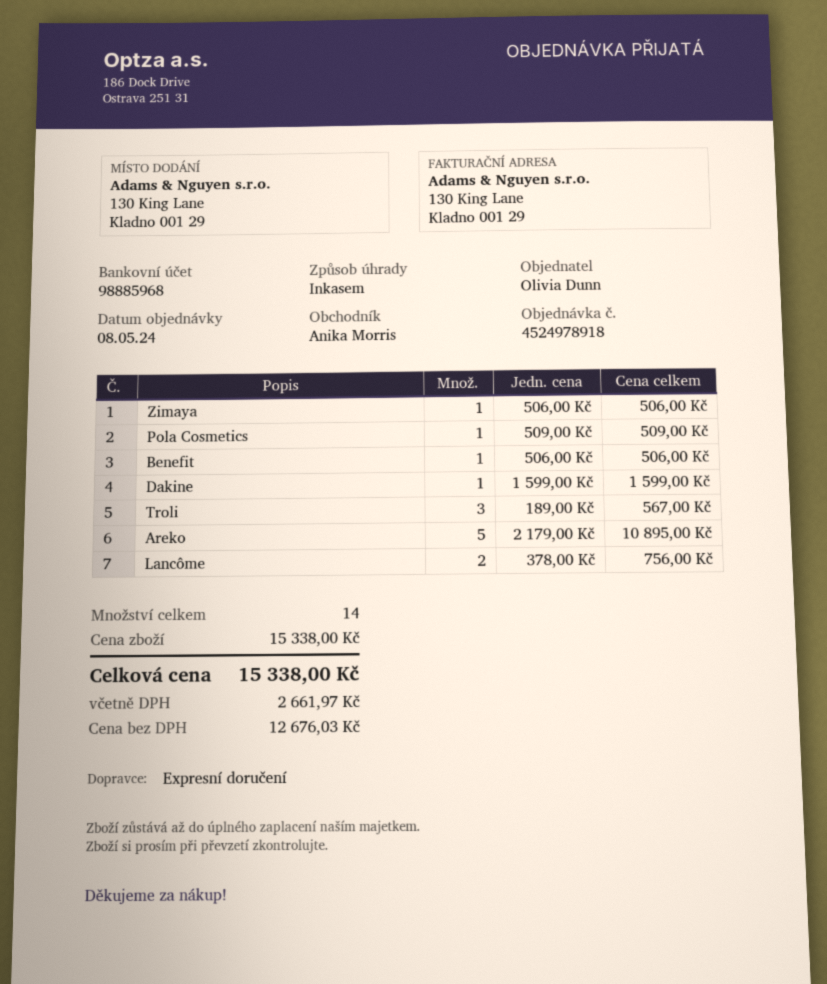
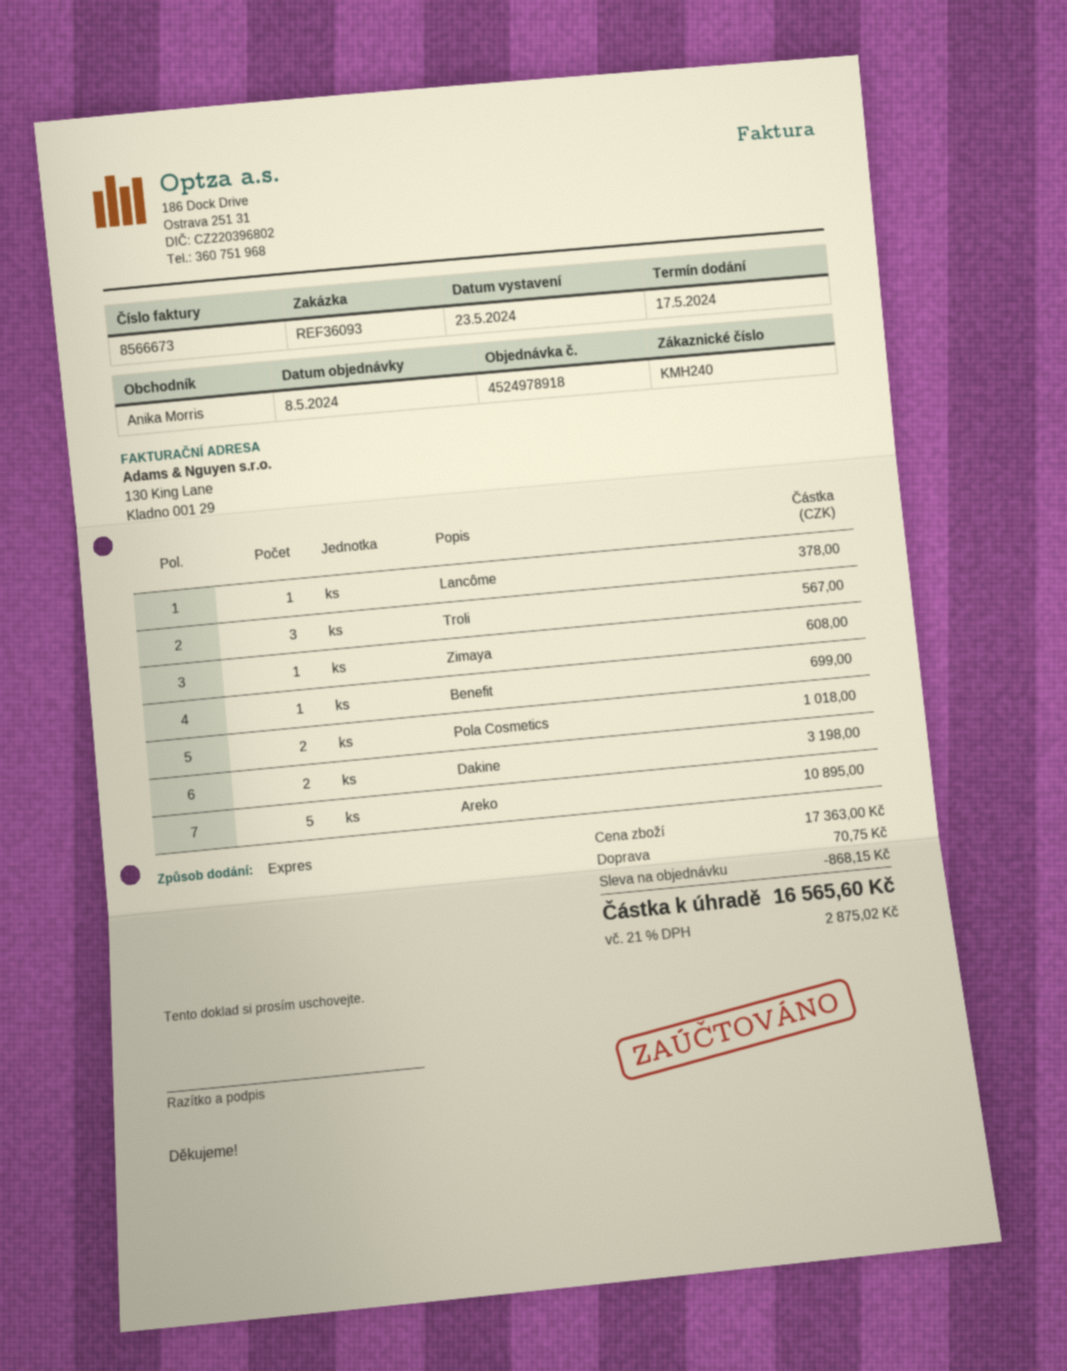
Zimaya: 1 for 506.00 -> 1 for 608.00
Pola Cosmetics: 1 for 509.00 -> 2 for 1018.00
Benefit: 1 for 506.00 -> 1 for 699.00
Dakine: 1 for 1599.00 -> 2 for 3198.00
Lancôme: 2 for 756.00 -> 1 for 378.00
subtotal: 15338.00 -> 17363.00
discount: none -> 868.15
shipping: none -> 70.75
tax: 2661.97 -> 2875.02
total: 15338.00 -> 16565.60

